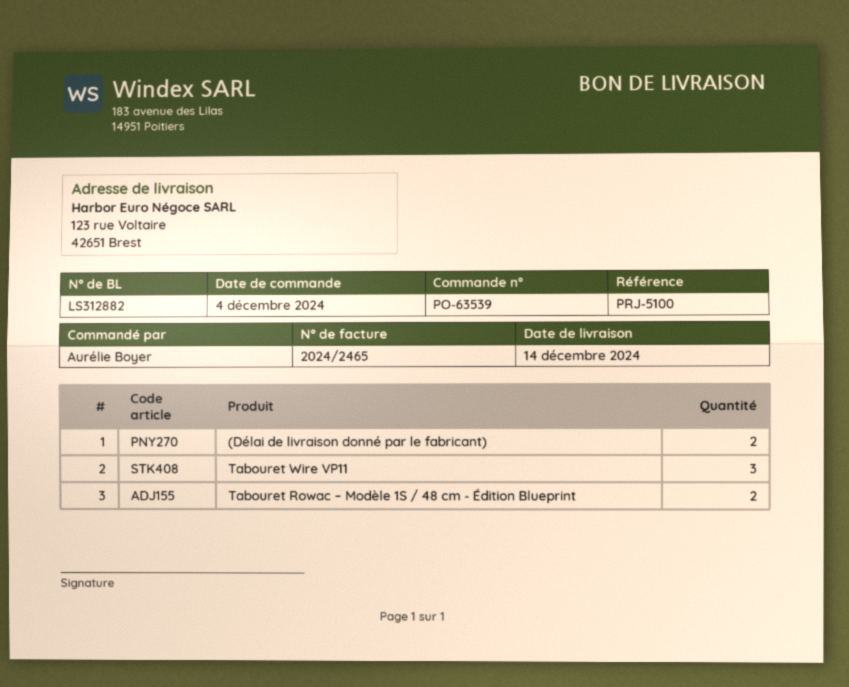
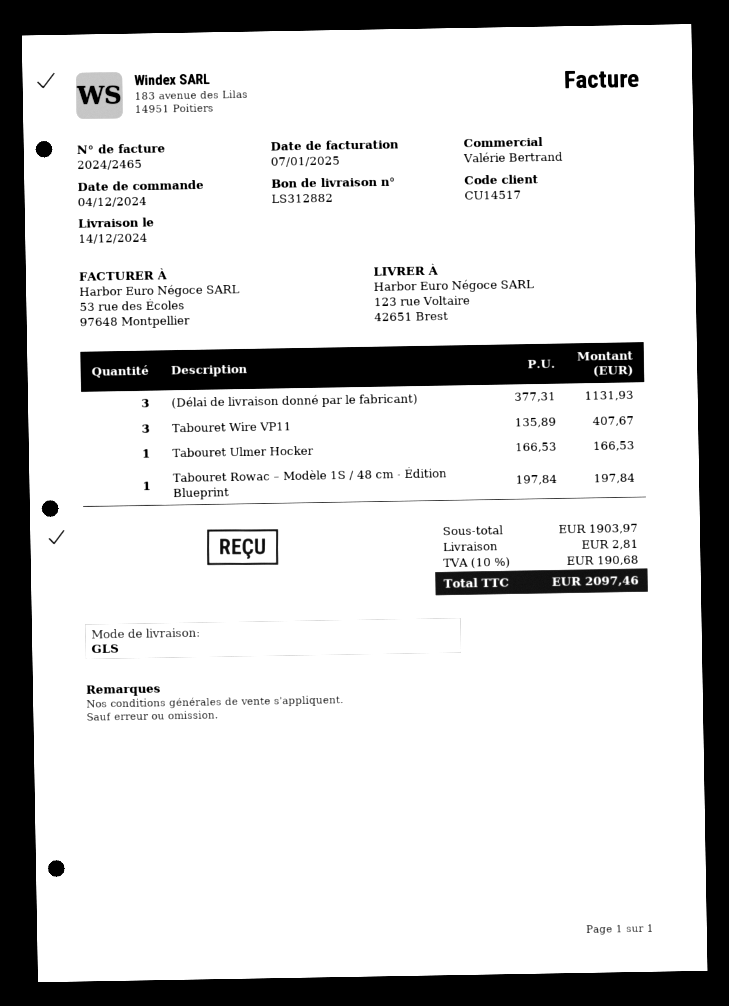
(Délai de livraison donné par le fabricant): 2 -> 3
Tabouret Rowac – Modèle 1S / 48 cm - Édition Blueprint: 2 -> 1
Tabouret Ulmer Hocker: none -> 1

